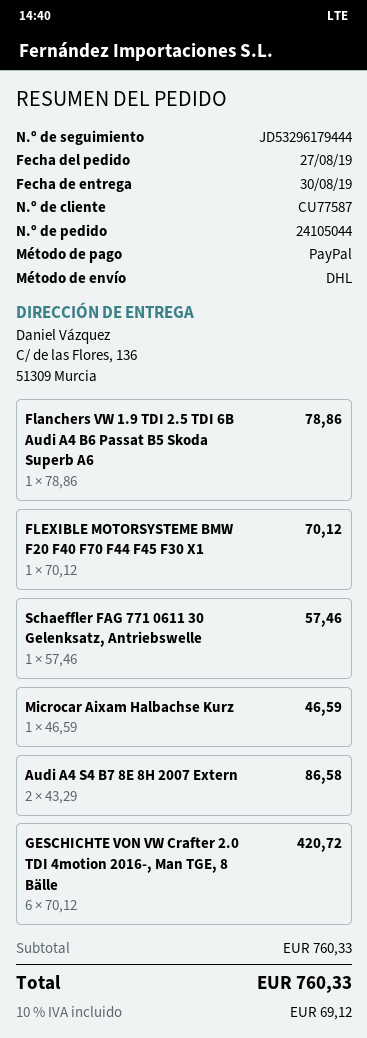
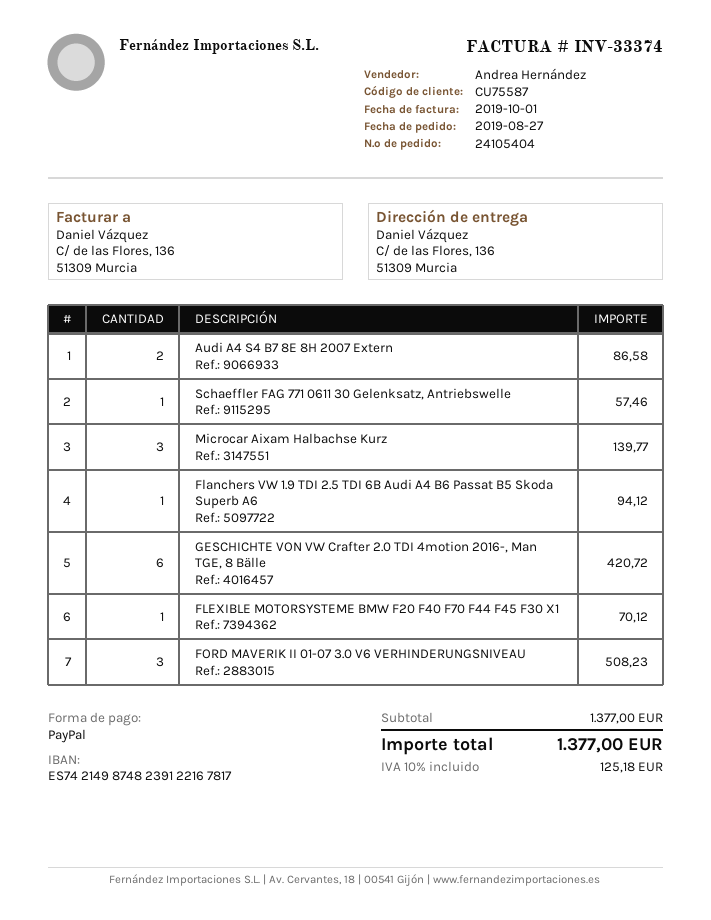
order number: 24105044 -> 24105404
customer number: CU77587 -> CU75587
Flanchers VW 1.9 TDI 2.5 TDI 6B Audi A4 B6 Passat B5 Skoda Superb A6: 1 for 78.86 -> 1 for 94.12
Microcar Aixam Halbachse Kurz: 1 for 46.59 -> 3 for 139.77
FORD MAVERIK II 01-07 3.0 V6 VERHINDERUNGSNIVEAU: none -> 3 for 508.23
subtotal: 760.33 -> 1377.00
tax: 10% = 69.12 -> 10% = 125.18
total: 760.33 -> 1377.00

